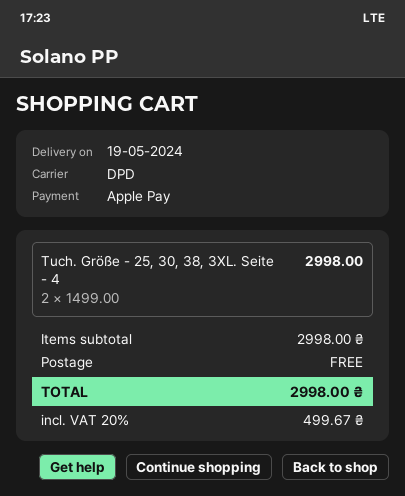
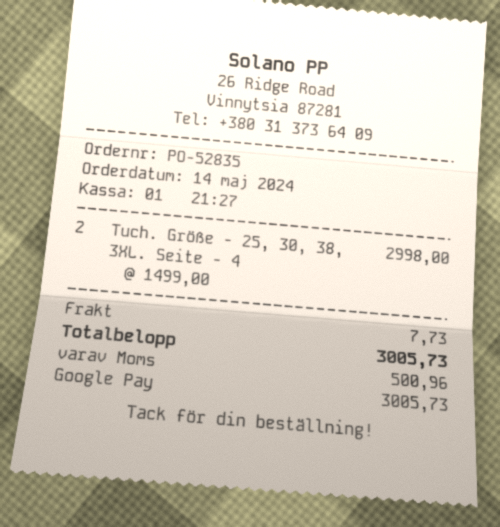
payment method: Apple Pay -> Google Pay
shipping: 0.00 -> 7.73
tax: 499.67 -> 500.96
total: 2998.00 -> 3005.73

